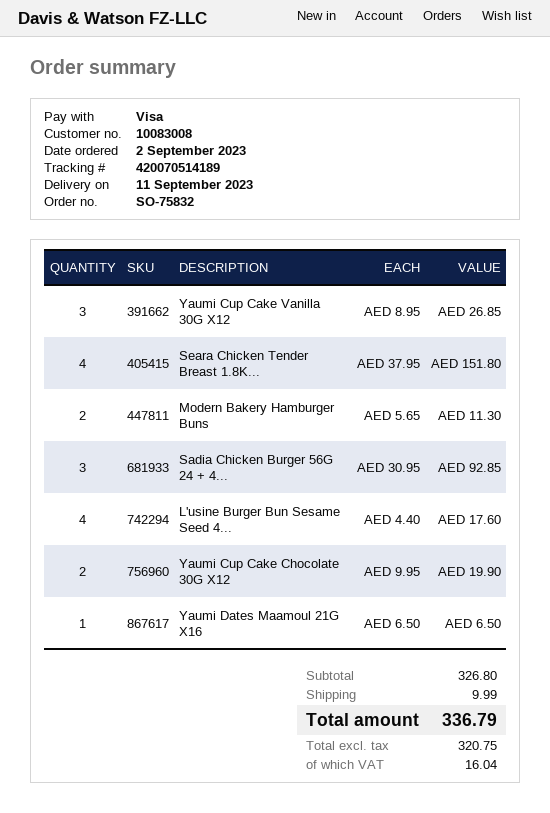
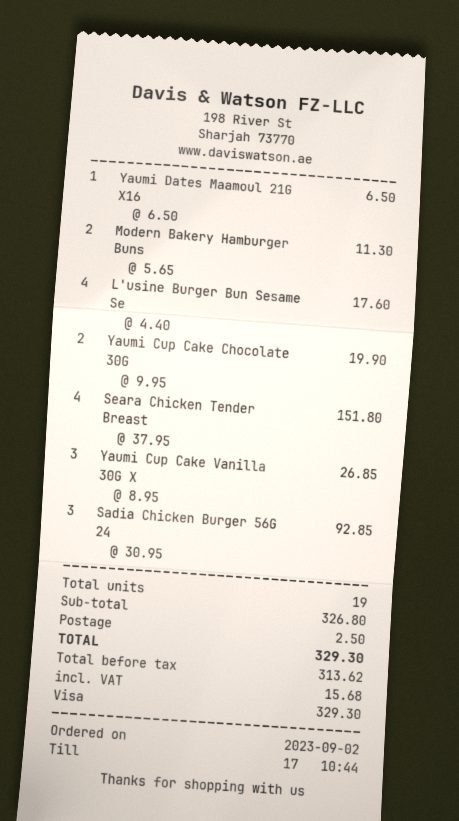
shipping: 9.99 -> 2.50
net: 320.75 -> 313.62
tax: 16.04 -> 15.68
total: 336.79 -> 329.30

